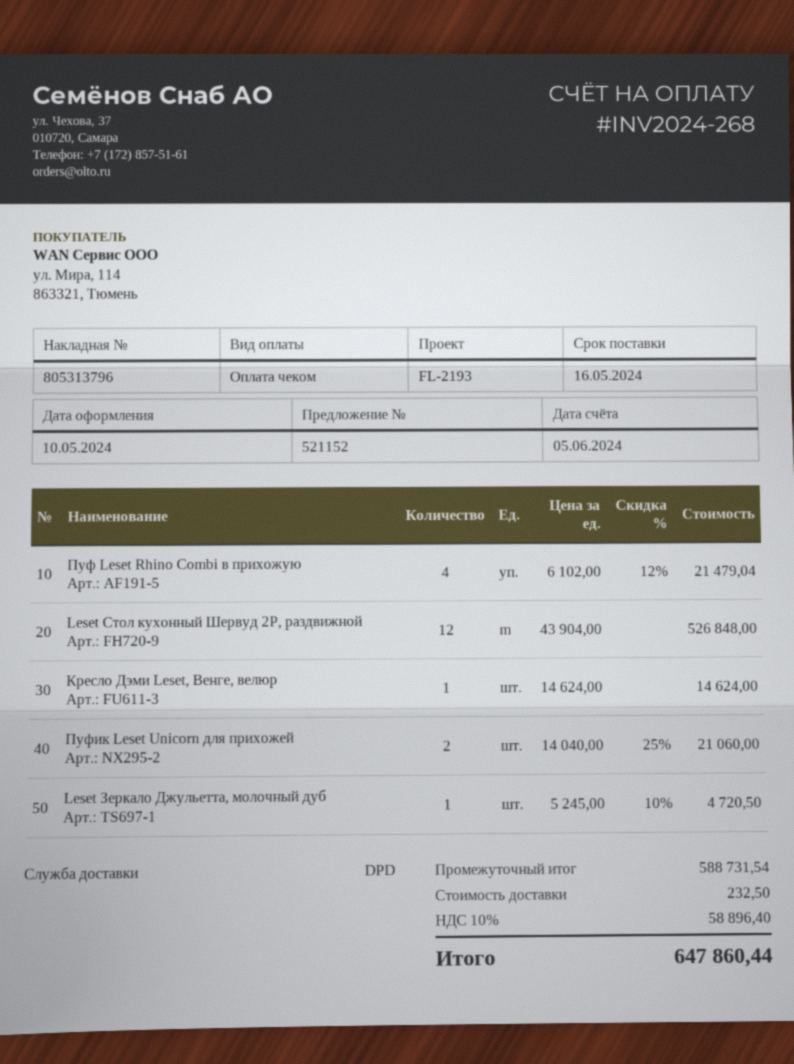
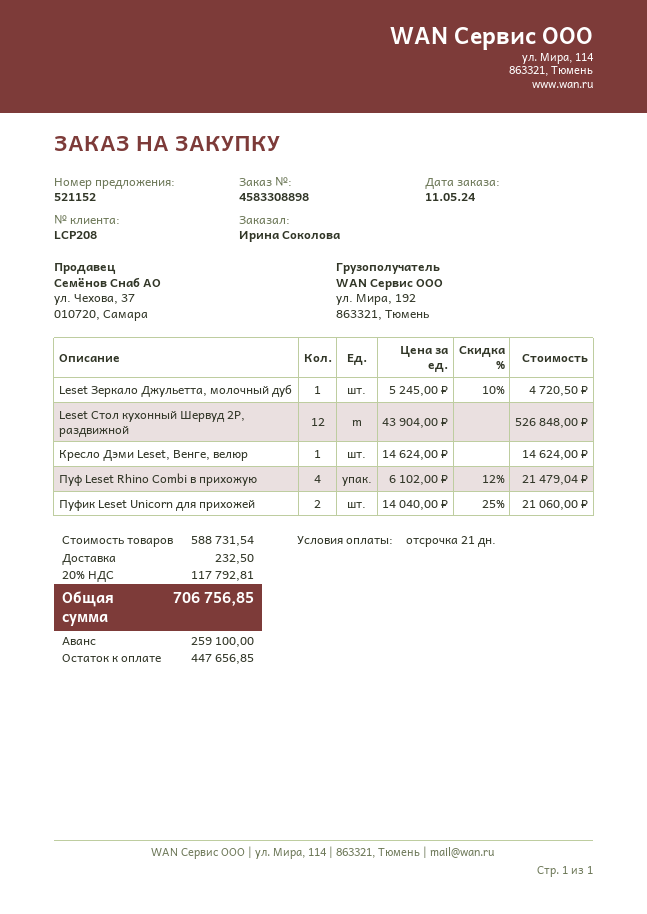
order date: 2024-05-10 -> 2024-05-11
tax: 10% = 58896.40 -> 20% = 117792.81
total: 647860.44 -> 706756.85

